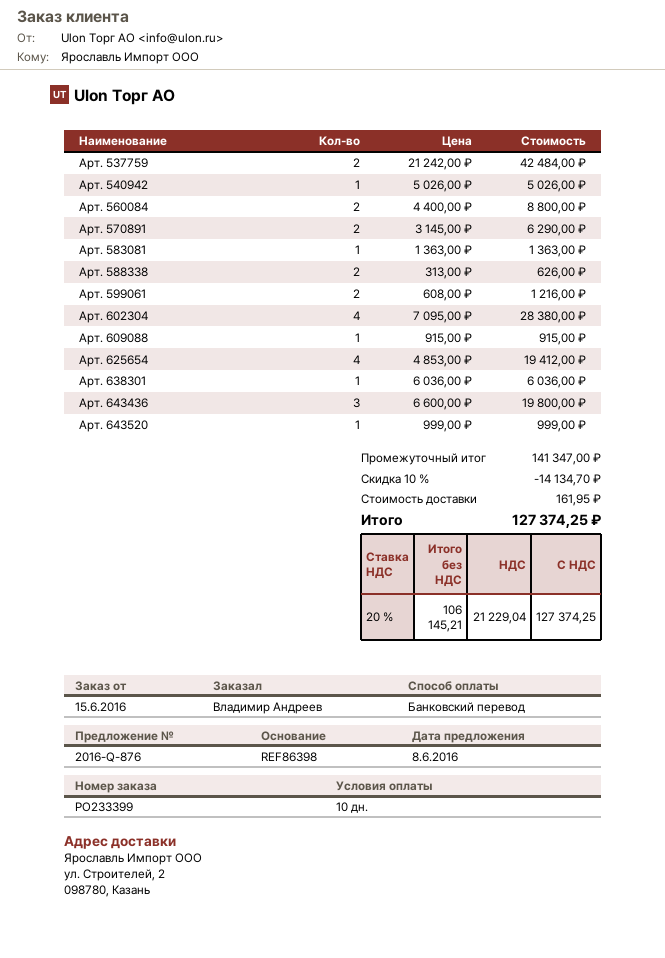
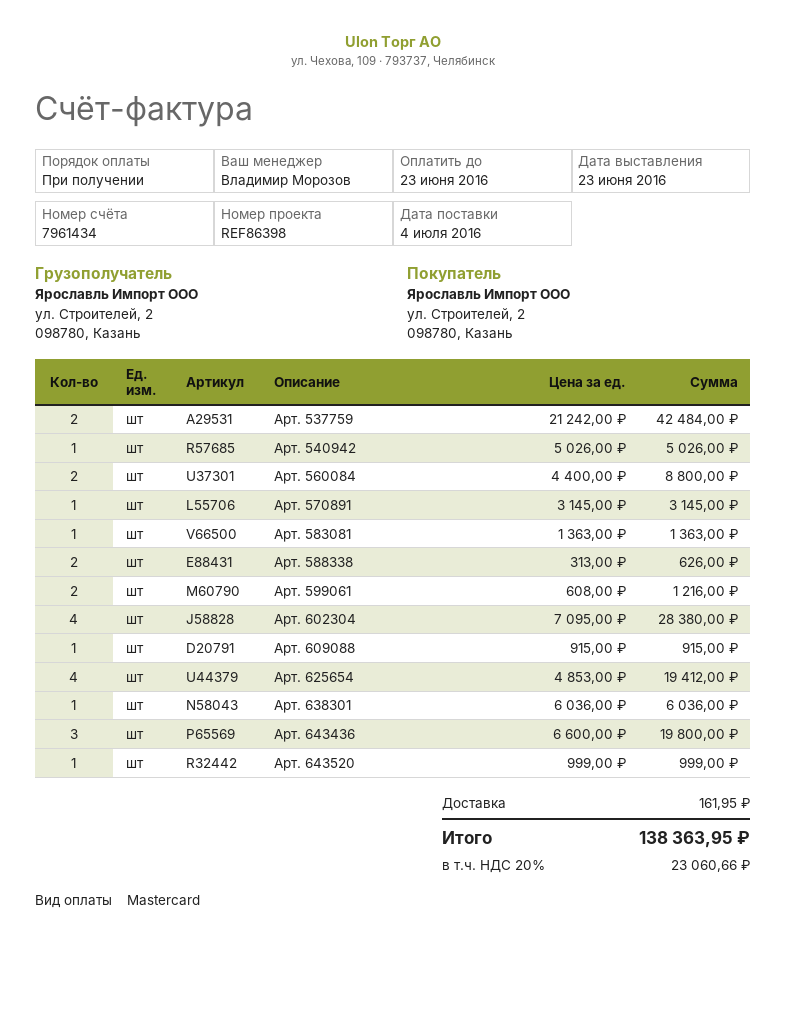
payment terms: 10 days -> on receipt
payment method: bank transfer -> Mastercard
Арт. 570891: 2 x 3145.00 = 6290.00 -> 1 x 3145.00 = 3145.00
discount: 10% = 14134.70 -> none
tax: 20% = 21229.04 -> 20% = 23060.66
total: 127374.25 -> 138363.95

